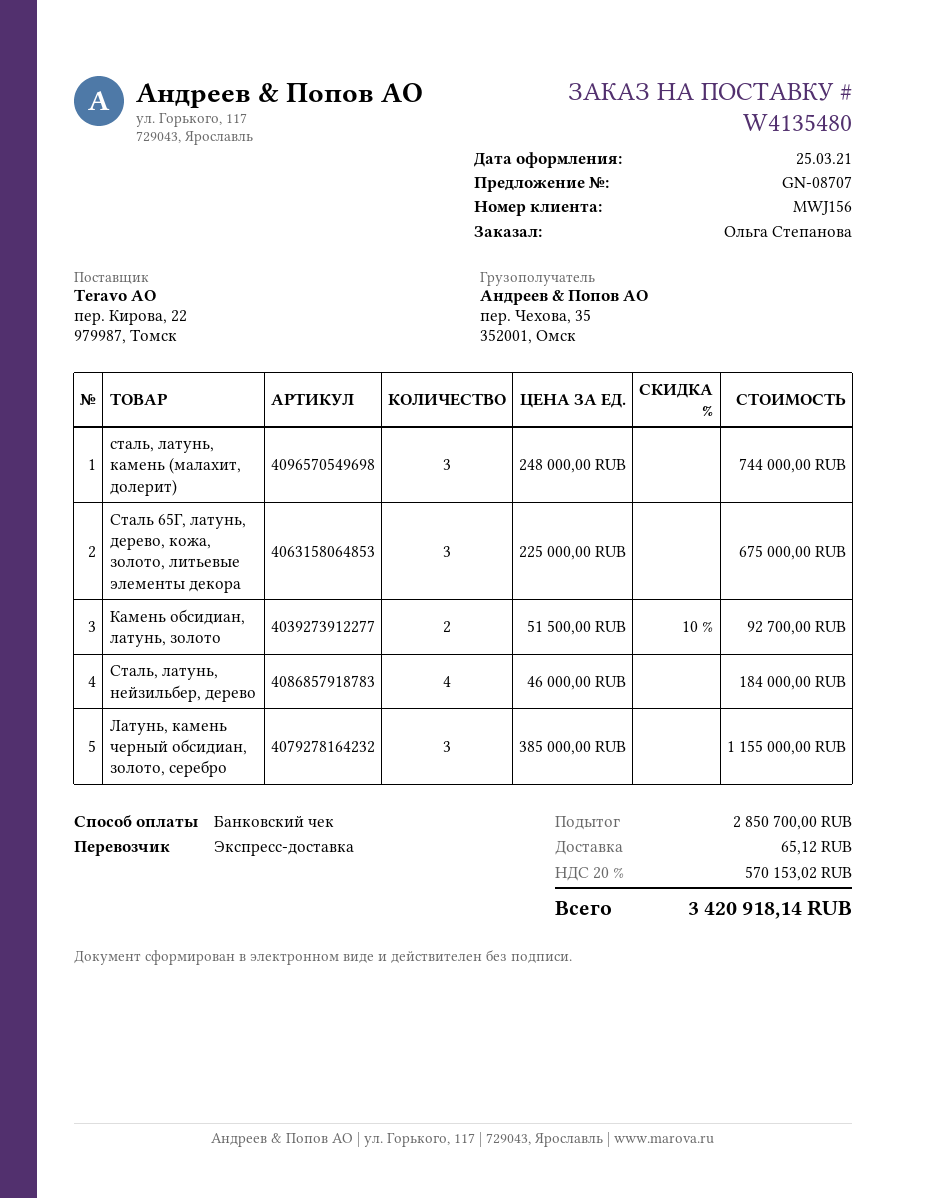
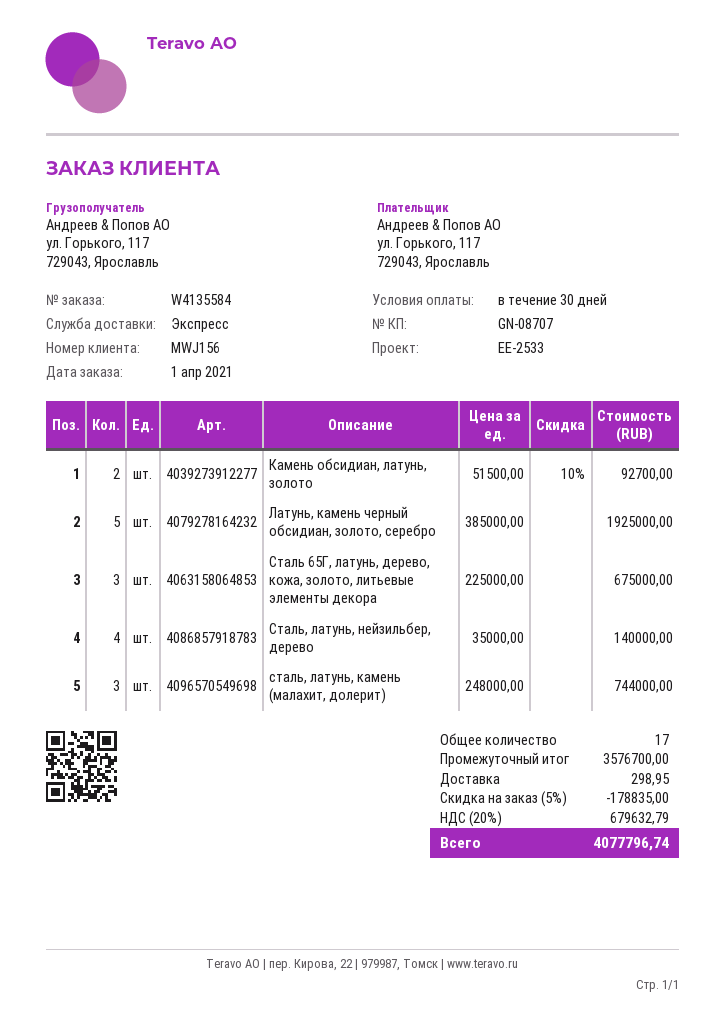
order number: W4135480 -> W4135584
order date: 2021-03-25 -> 2021-04-01
ship to: пер. Чехова, 35, 352001, Омск -> ул. Горького, 117, 729043, Ярославль
Сталь, латунь, нейзильбер, дерево: 4 x 46000.00 = 184000.00 -> 4 x 35000.00 = 140000.00
Латунь, камень черный обсидиан, золото, серебро: 3 x 385000.00 = 1155000.00 -> 5 x 385000.00 = 1925000.00
subtotal: 2850700.00 -> 3576700.00
discount: none -> 5% = 178835.00
shipping: 65.12 -> 298.95
tax: 20% = 570153.02 -> 20% = 679632.79
total: 3420918.14 -> 4077796.74

